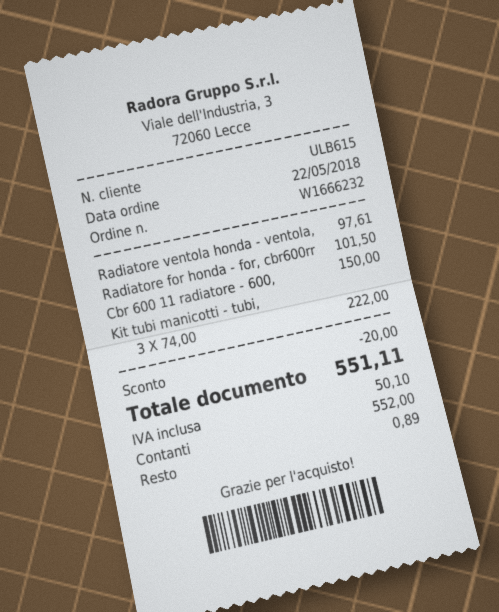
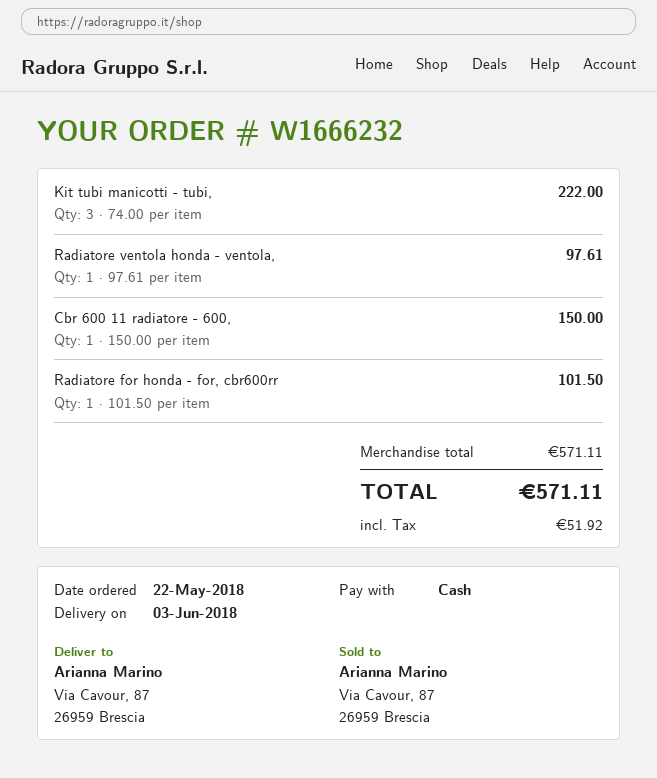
discount: 20.00 -> none
tax: 50.10 -> 51.92
total: 551.11 -> 571.11

